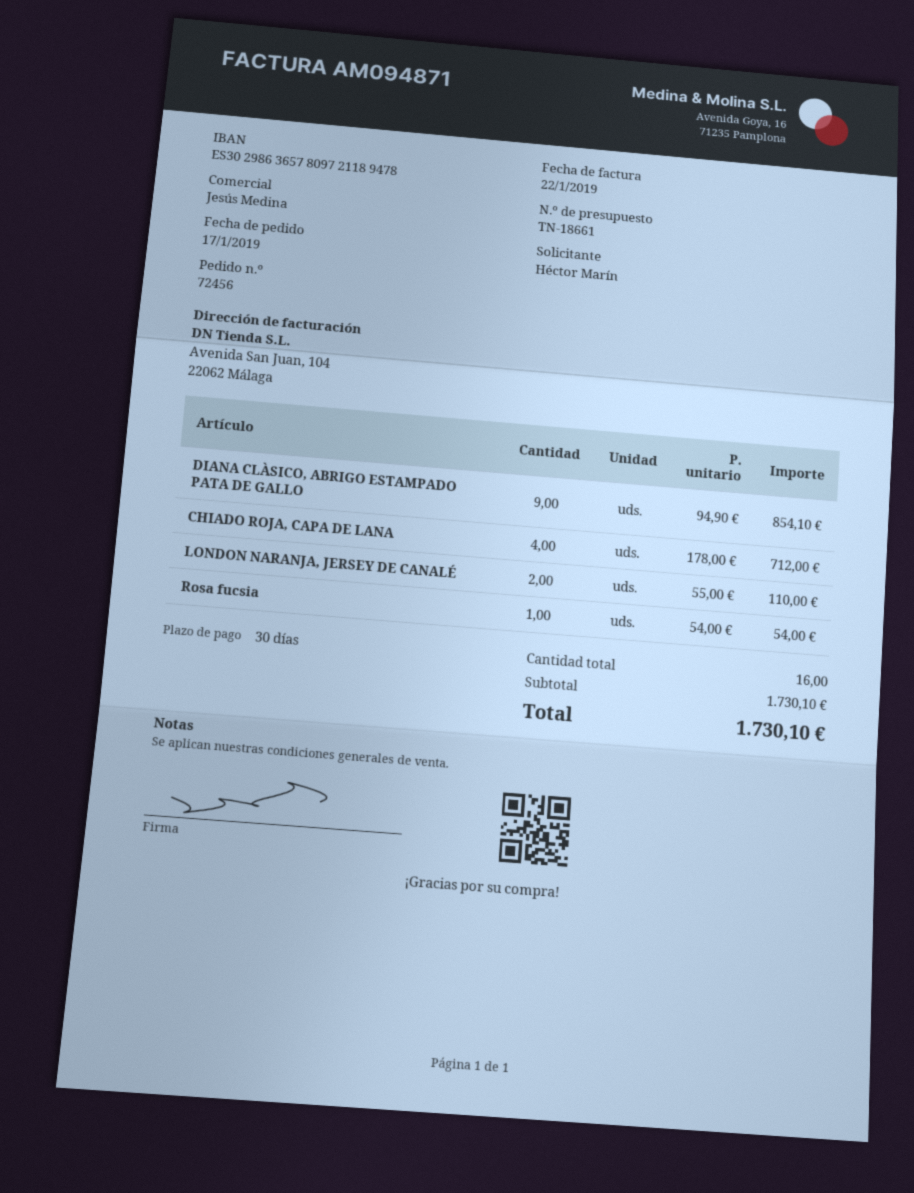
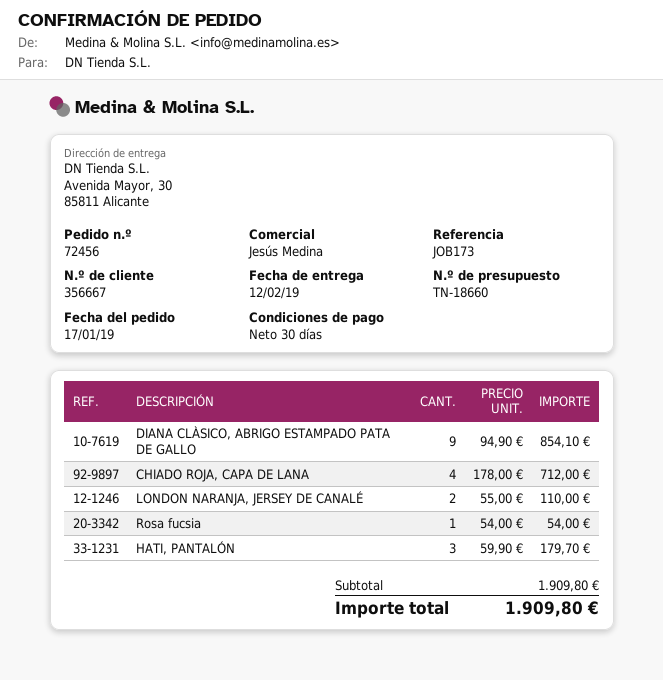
quote number: TN-18661 -> TN-18660
HATI, PANTALÓN: none -> 3 x 59.90 = 179.70
subtotal: 1730.10 -> 1909.80
total: 1730.10 -> 1909.80

